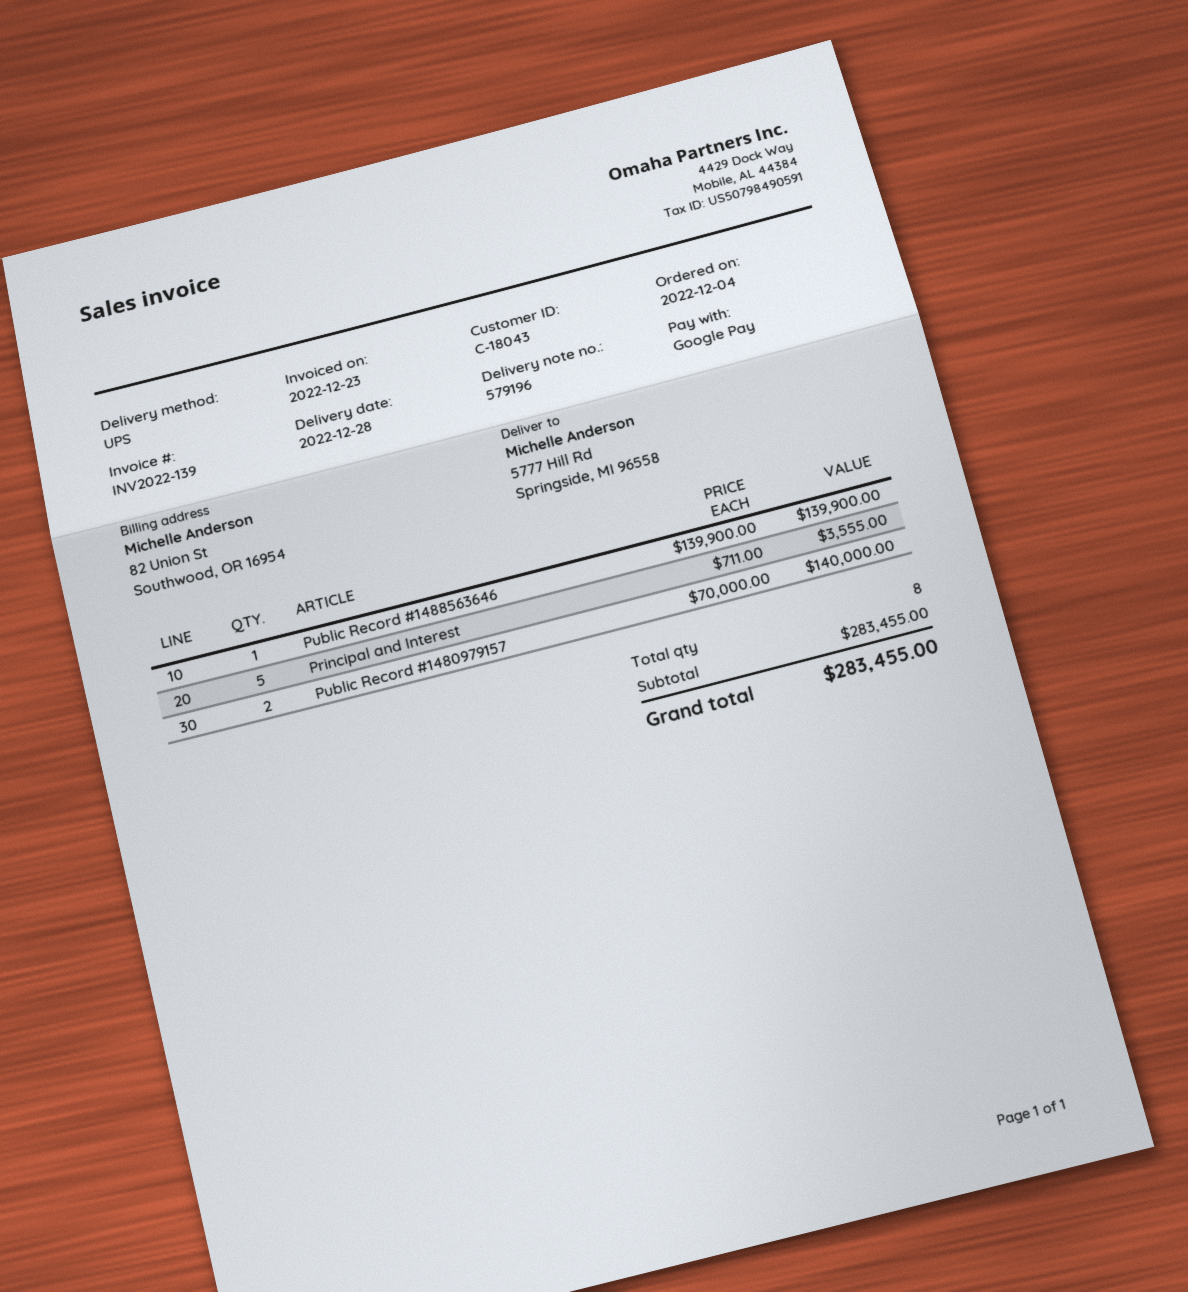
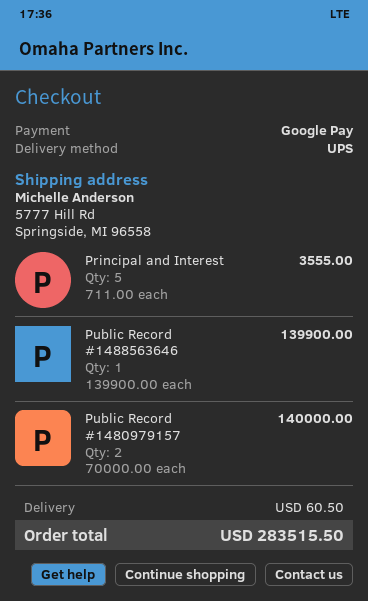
shipping: none -> 60.50
total: 283455.00 -> 283515.50

